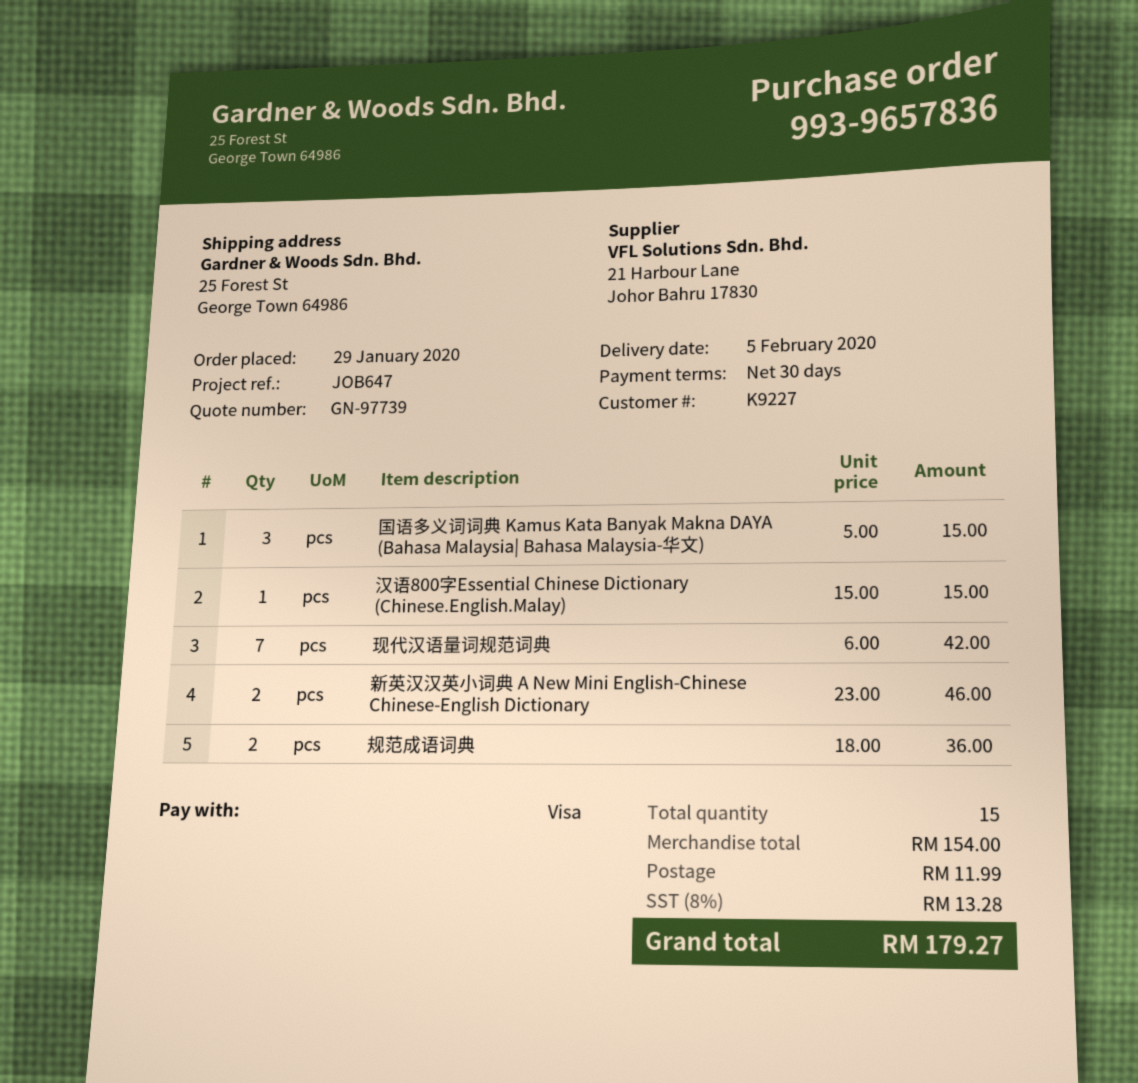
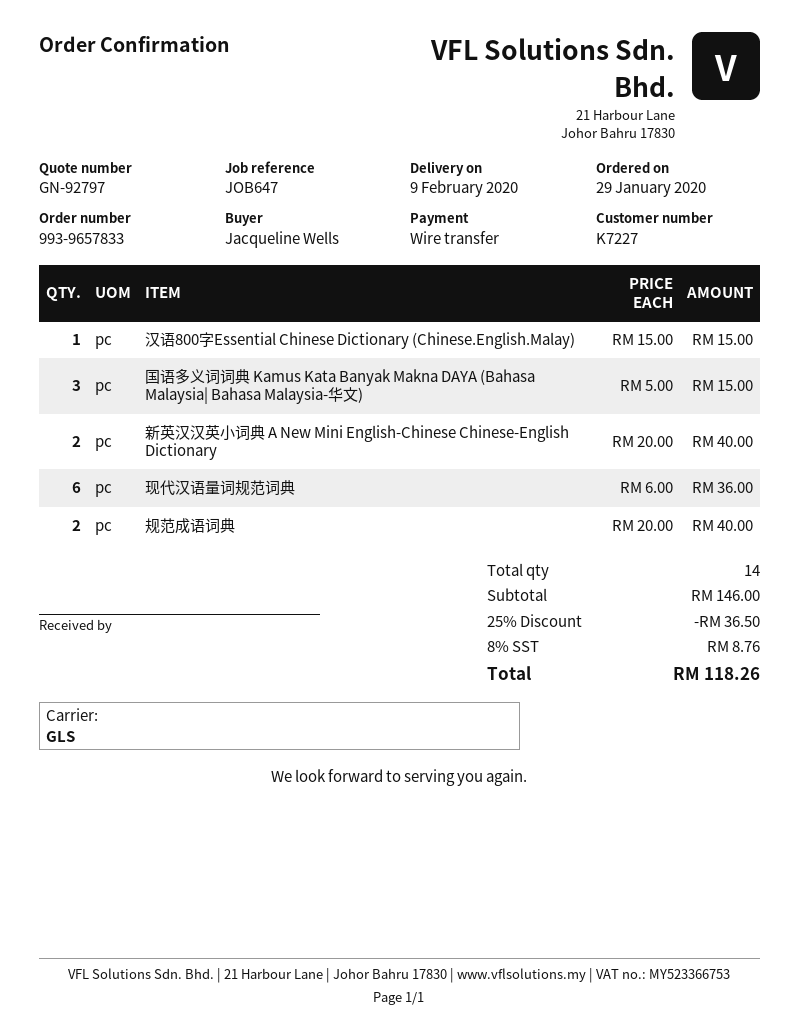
quote number: GN-97739 -> GN-92797
order number: 993-9657836 -> 993-9657833
delivery date: 2020-02-05 -> 2020-02-09
customer number: K9227 -> K7227
payment method: Visa -> bank transfer
现代汉语量词规范词典: 7 x 6.00 = 42.00 -> 6 x 6.00 = 36.00
新英汉汉英小词典 A New Mini English-Chinese Chinese-English Dictionary: 2 x 23.00 = 46.00 -> 2 x 20.00 = 40.00
规范成语词典: 2 x 18.00 = 36.00 -> 2 x 20.00 = 40.00
total quantity: 15 -> 14
subtotal: 154.00 -> 146.00
discount: none -> 25% = 36.50
shipping: 11.99 -> none
tax: 8% = 13.28 -> 8% = 8.76
total: 179.27 -> 118.26

